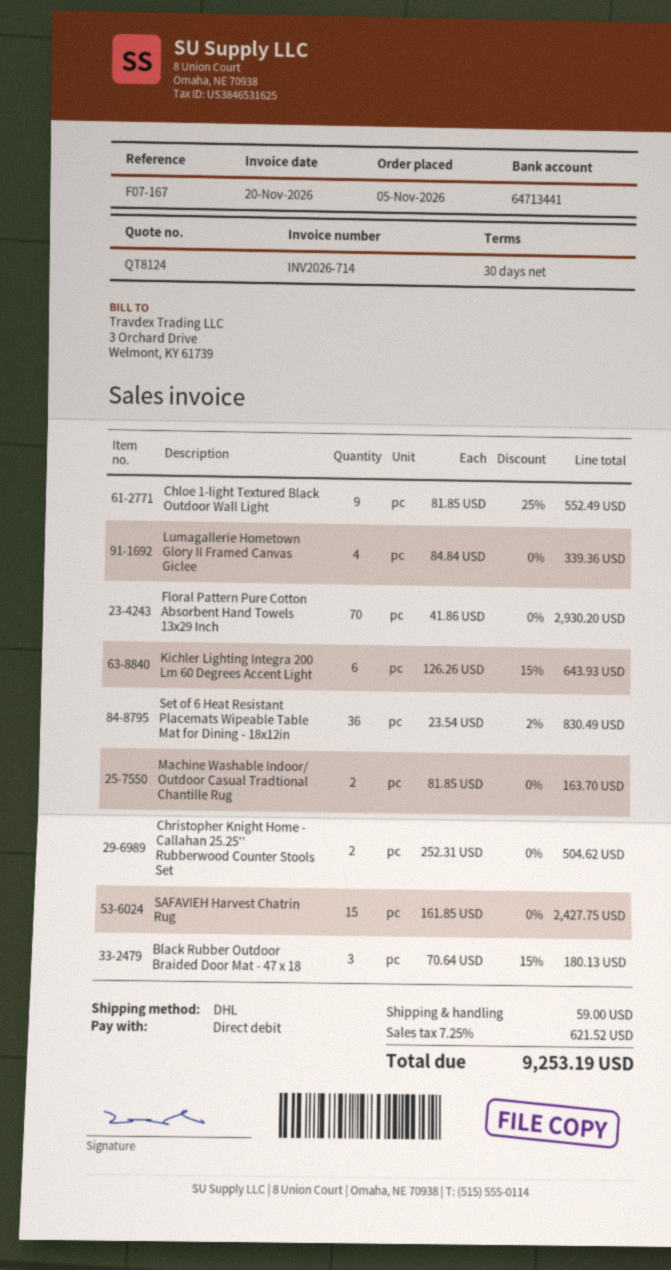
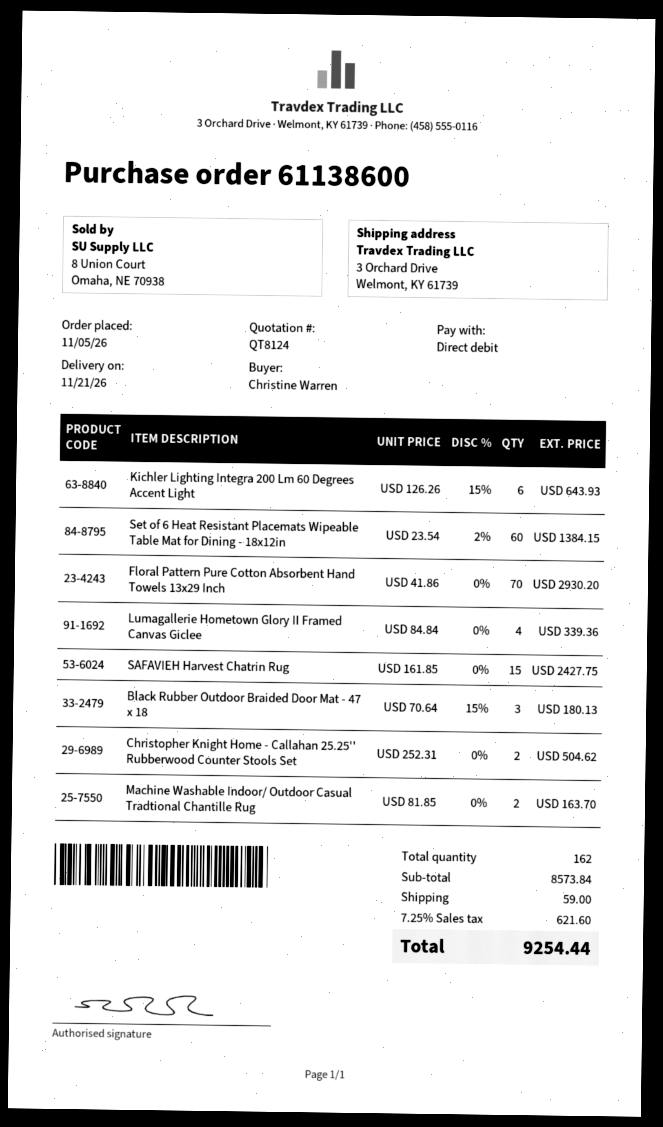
Chloe 1-light Textured Black Outdoor Wall Light: 9 x 81.85 - 25% = 552.49 -> none
Set of 6 Heat Resistant Placemats Wipeable Table Mat for Dining - 18x12in: 36 x 23.54 - 2% = 830.49 -> 60 x 23.54 - 2% = 1384.15
tax: 7.25% = 621.52 -> 7.25% = 621.60
total: 9253.19 -> 9254.44

